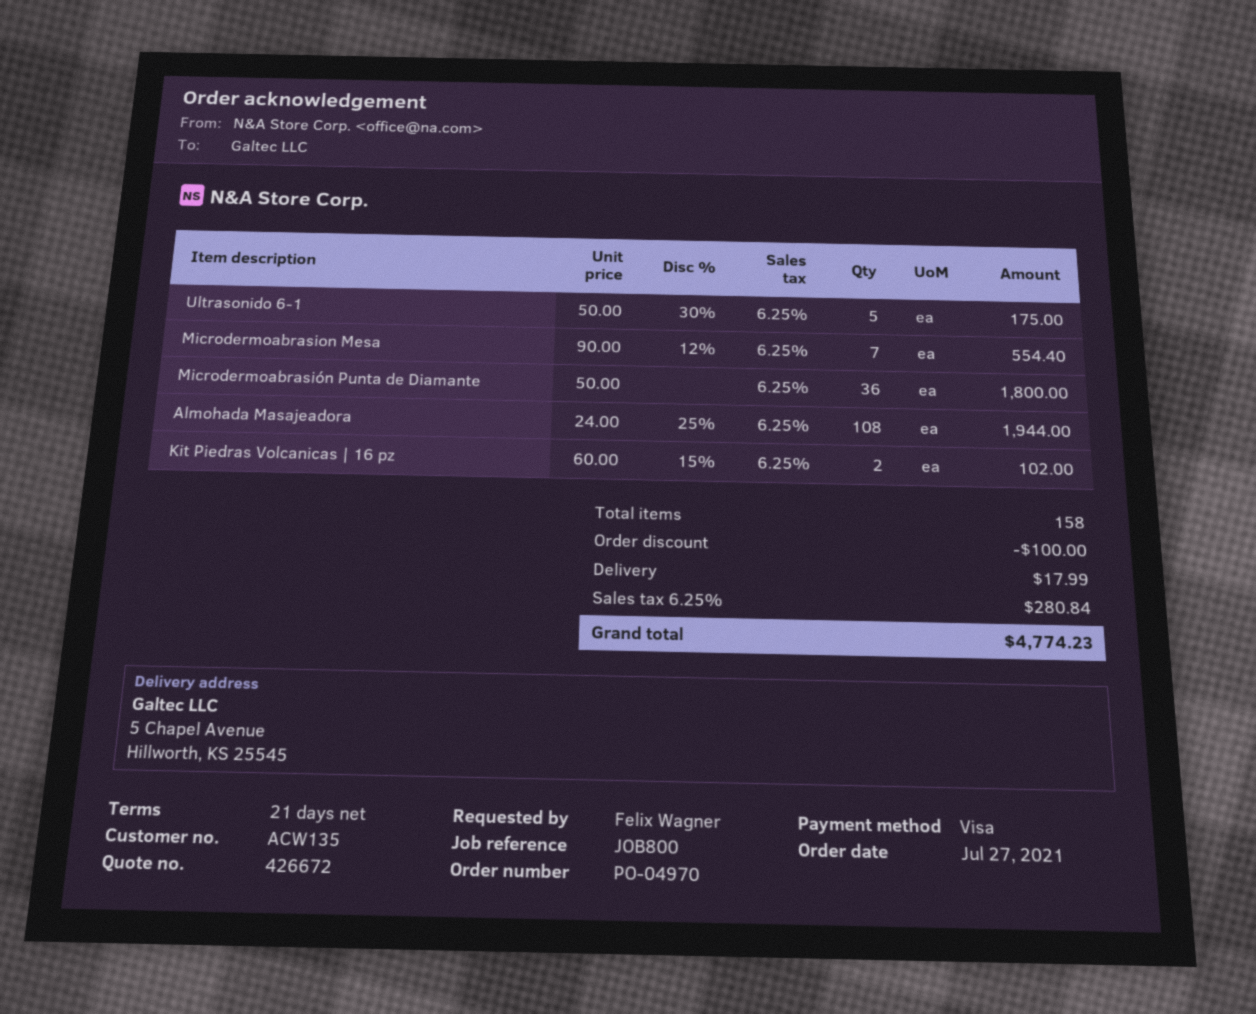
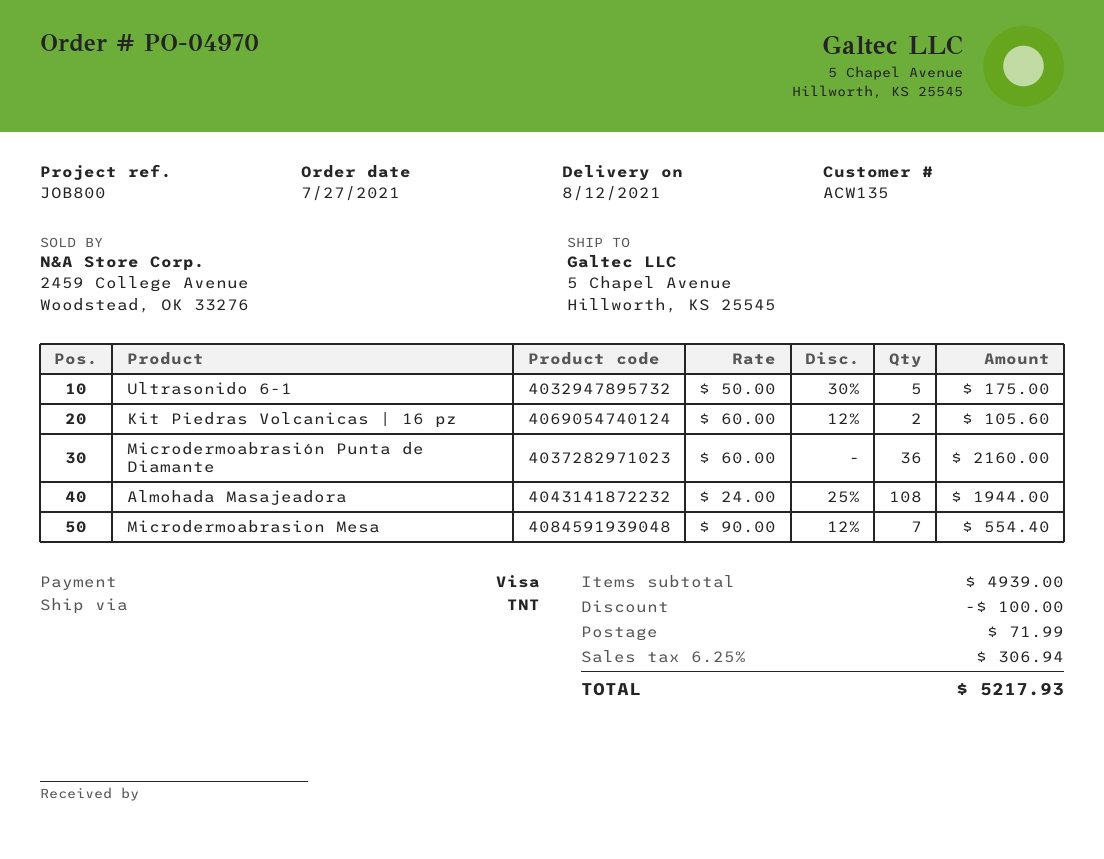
Microdermoabrasión Punta de Diamante: 36 x 50.00 = 1800.00 -> 36 x 60.00 = 2160.00
Kit Piedras Volcanicas | 16 pz: 2 x 60.00 - 15% = 102.00 -> 2 x 60.00 - 12% = 105.60
shipping: 17.99 -> 71.99
tax: 6.25% = 280.84 -> 6.25% = 306.94
total: 4774.23 -> 5217.93

